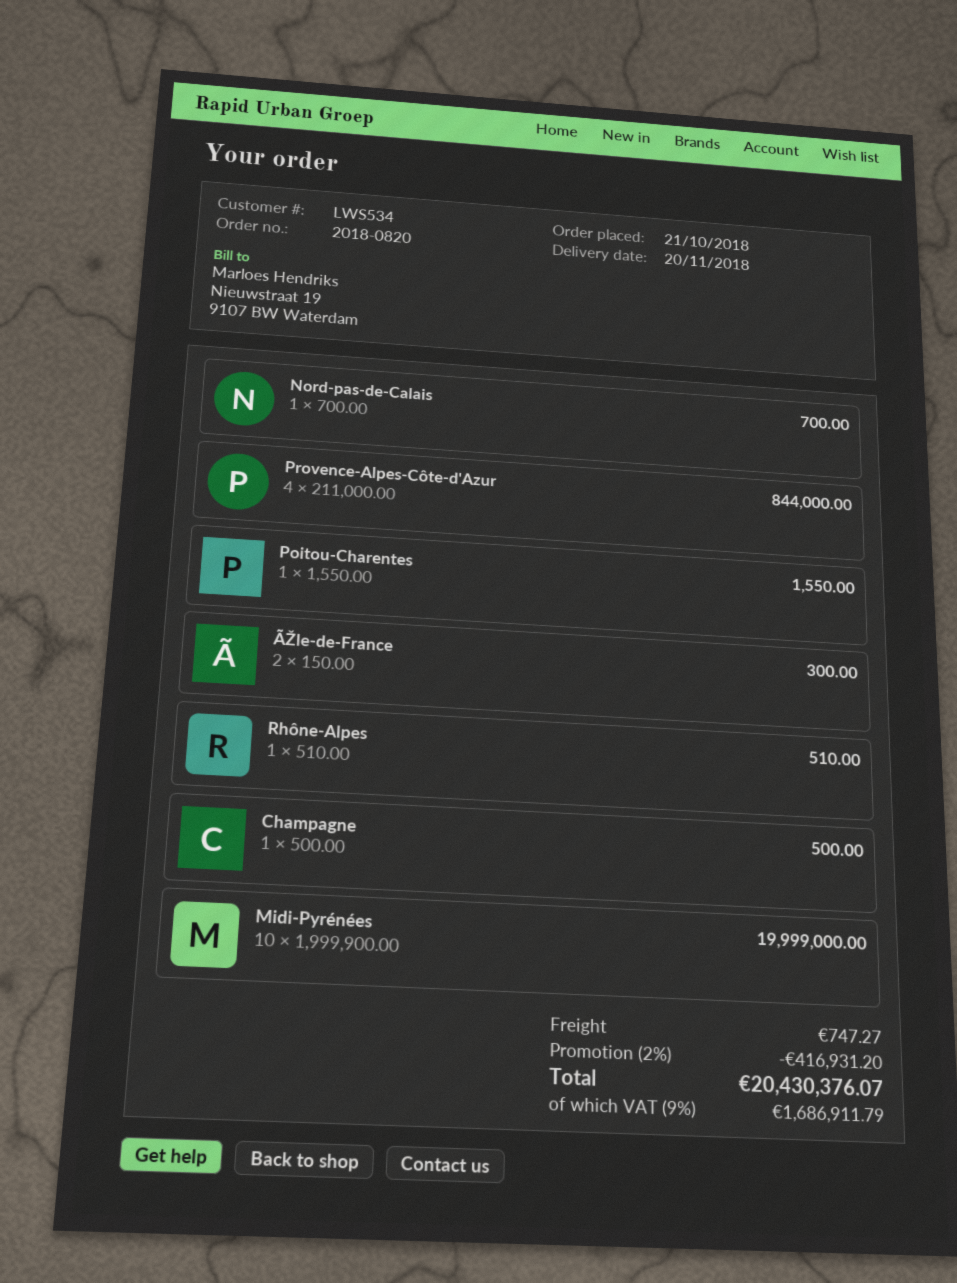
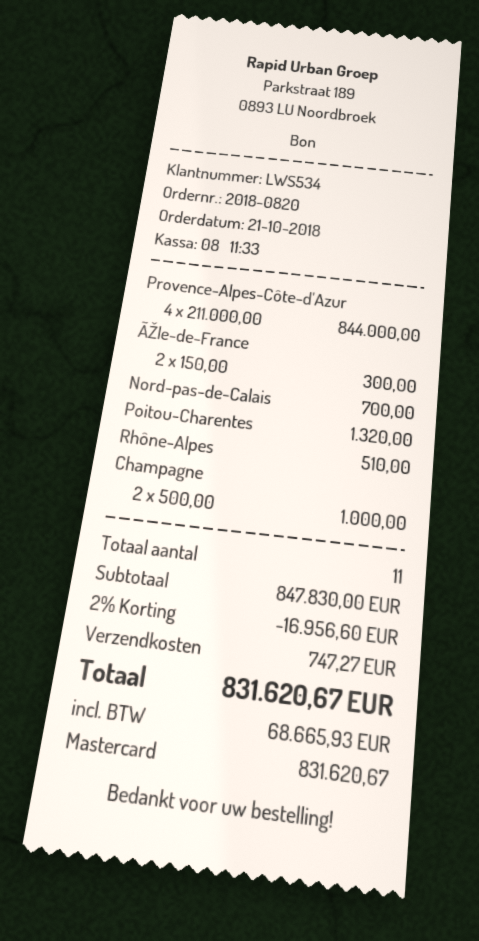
Poitou-Charentes: 1 x 1550.00 = 1550.00 -> 1 x 1320.00 = 1320.00
Champagne: 1 x 500.00 = 500.00 -> 2 x 500.00 = 1000.00
Midi-Pyrénées: 10 x 1999900.00 = 19999000.00 -> none
discount: 2% = 416931.20 -> 2% = 16956.60
tax: 1686911.79 -> 68665.93
total: 20430376.07 -> 831620.67

